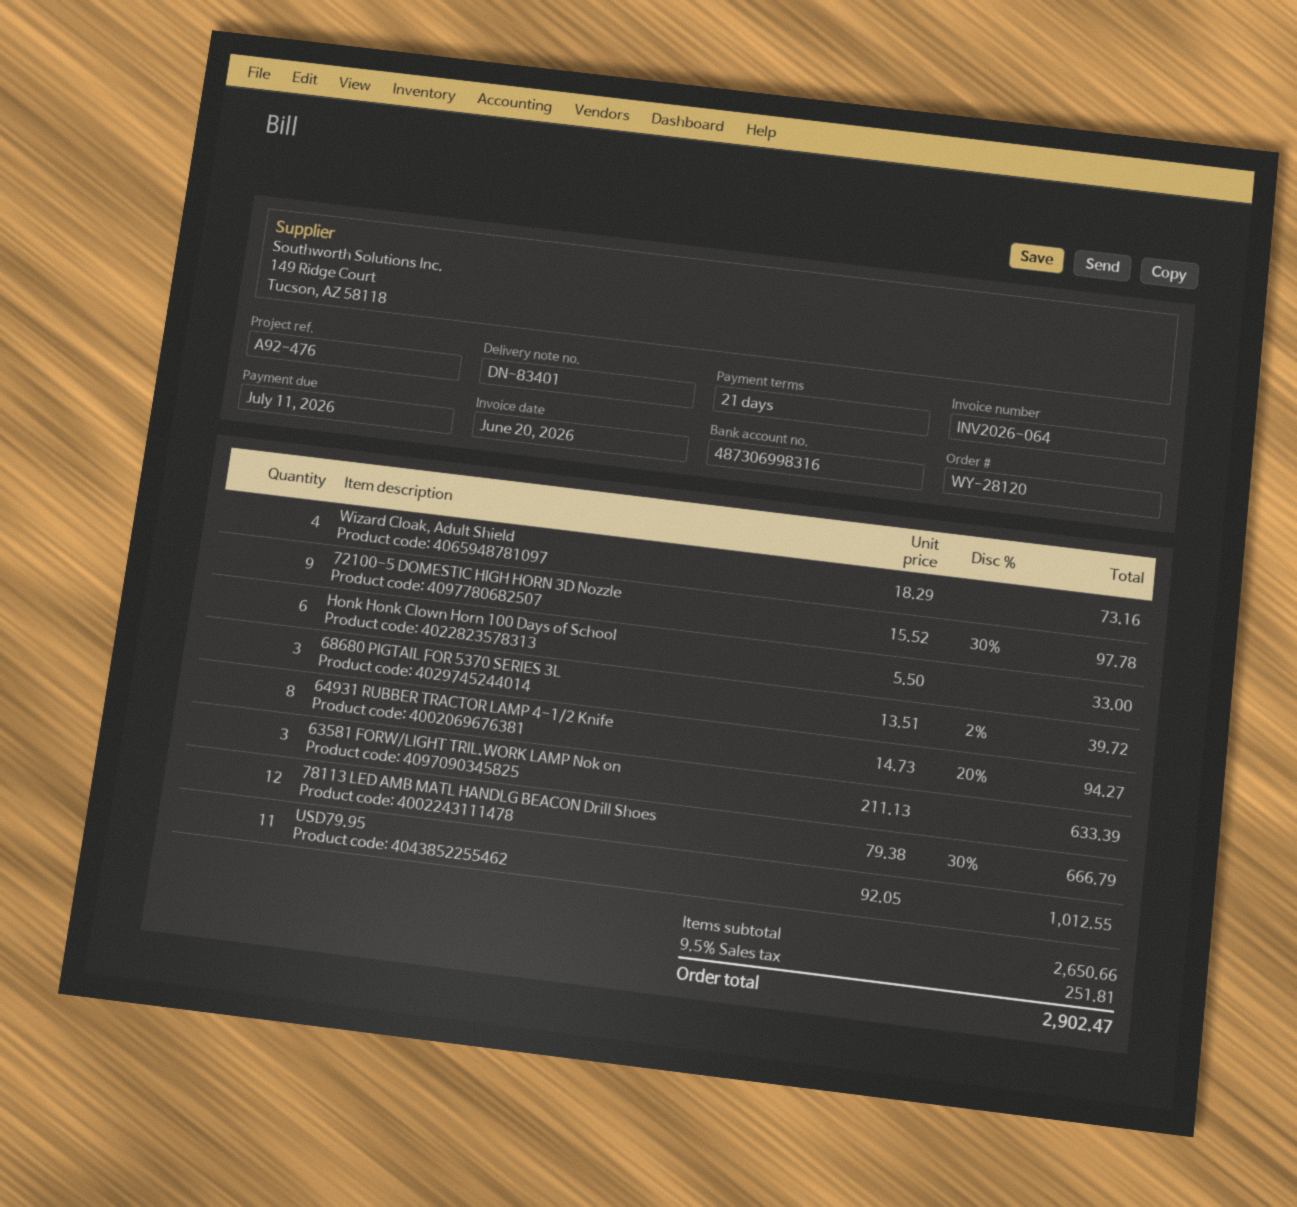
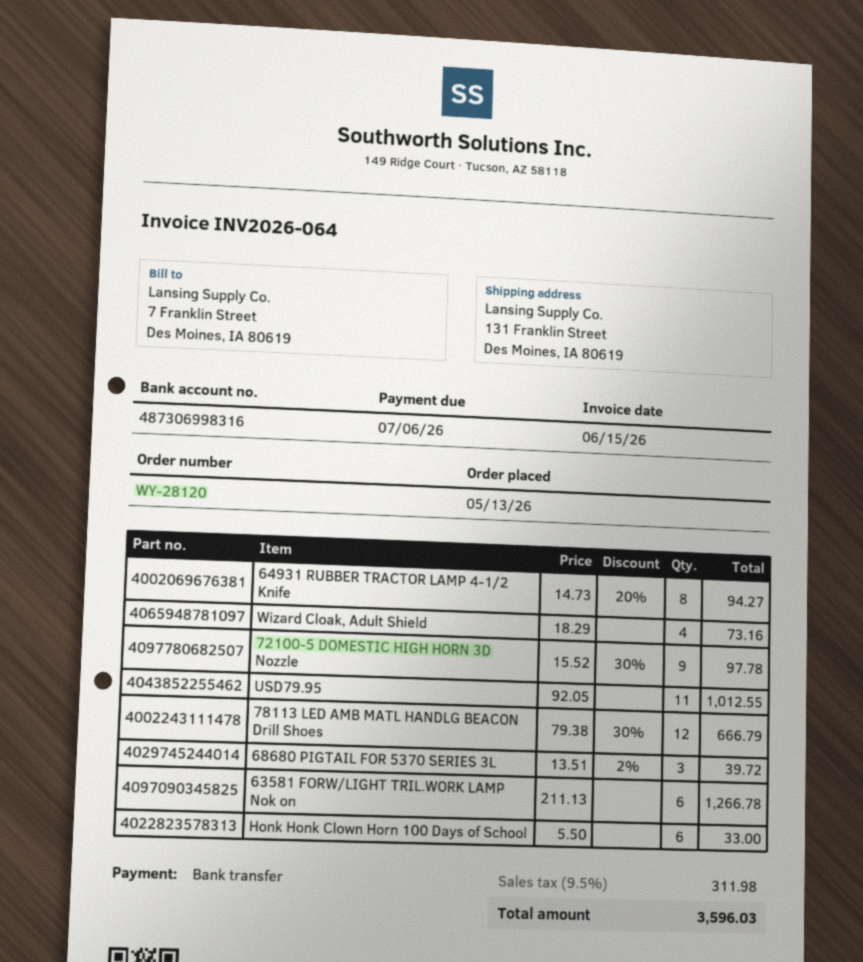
invoice date: 2026-06-20 -> 2026-06-15
due date: 2026-07-11 -> 2026-07-06
63581 FORW/LIGHT TRIL.WORK LAMP Nok on: 3 x 211.13 = 633.39 -> 6 x 211.13 = 1266.78
tax: 9.5% = 251.81 -> 9.5% = 311.98
total: 2902.47 -> 3596.03

